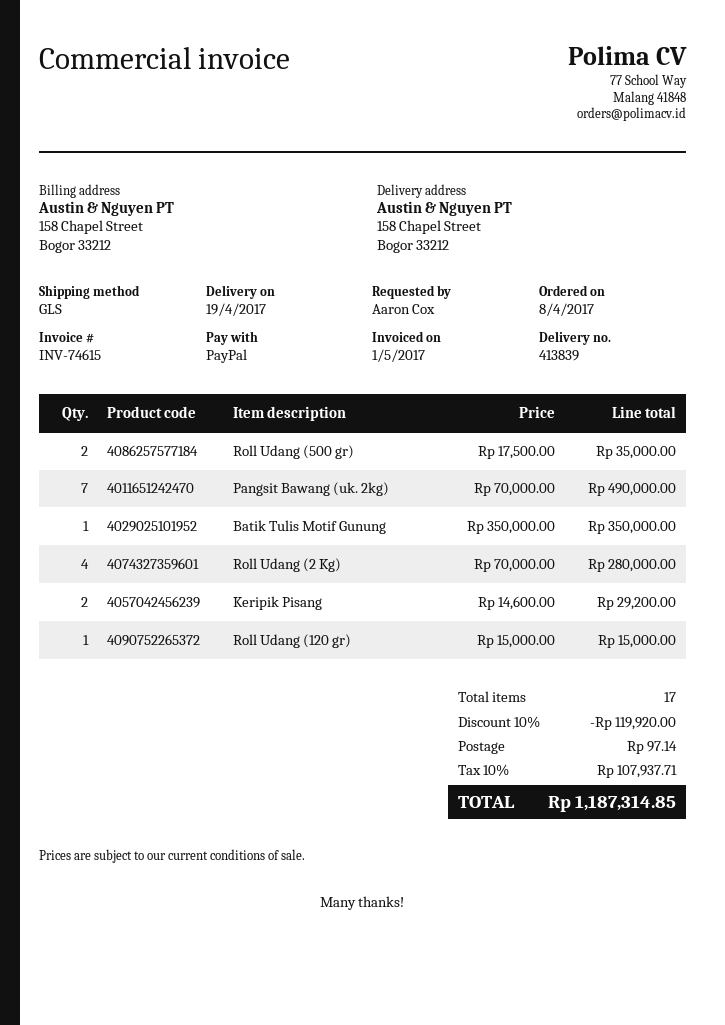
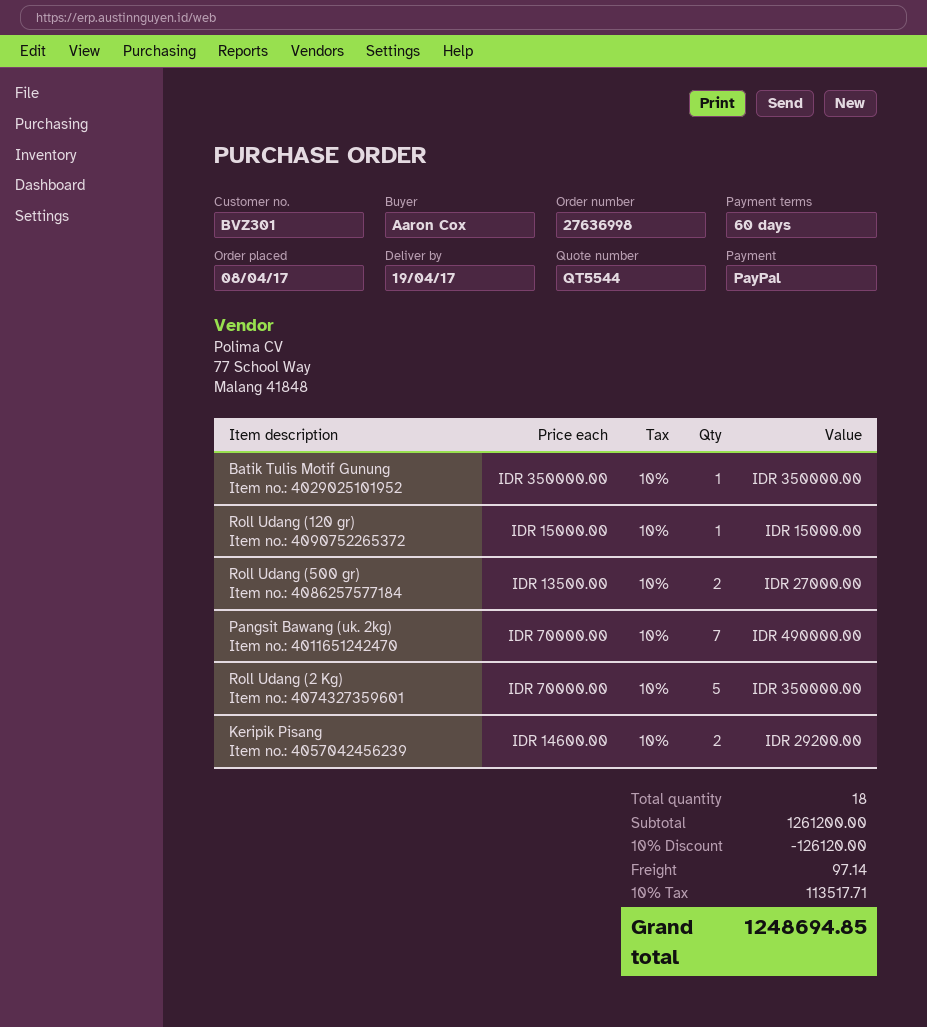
Roll Udang (500 gr): 2 x 17500.00 = 35000.00 -> 2 x 13500.00 = 27000.00
Roll Udang (2 Kg): 4 x 70000.00 = 280000.00 -> 5 x 70000.00 = 350000.00
total quantity: 17 -> 18
discount: 10% = 119920.00 -> 10% = 126120.00
tax: 10% = 107937.71 -> 10% = 113517.71
total: 1187314.85 -> 1248694.85

